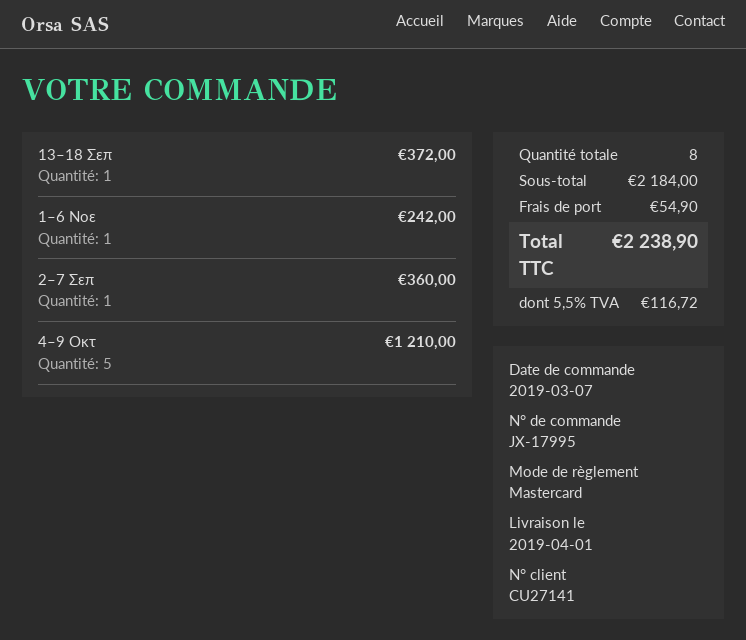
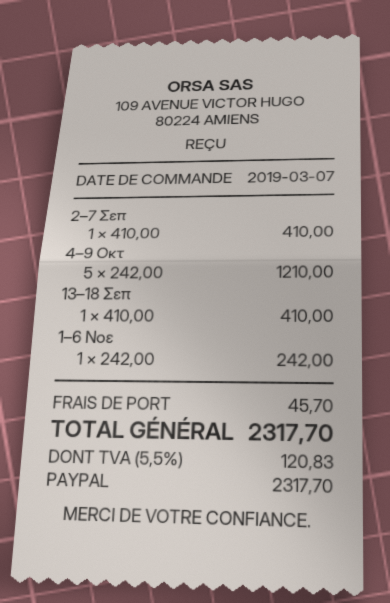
payment method: Mastercard -> PayPal
13–18 Σεπ: 1 for 372.00 -> 1 for 410.00
2–7 Σεπ: 1 for 360.00 -> 1 for 410.00
shipping: 54.90 -> 45.70
tax: 5.5% = 116.72 -> 5.5% = 120.83
total: 2238.90 -> 2317.70

